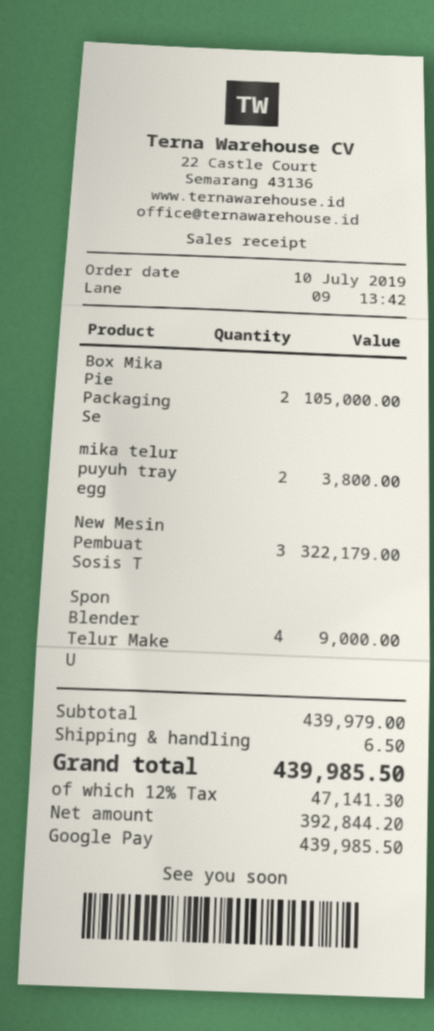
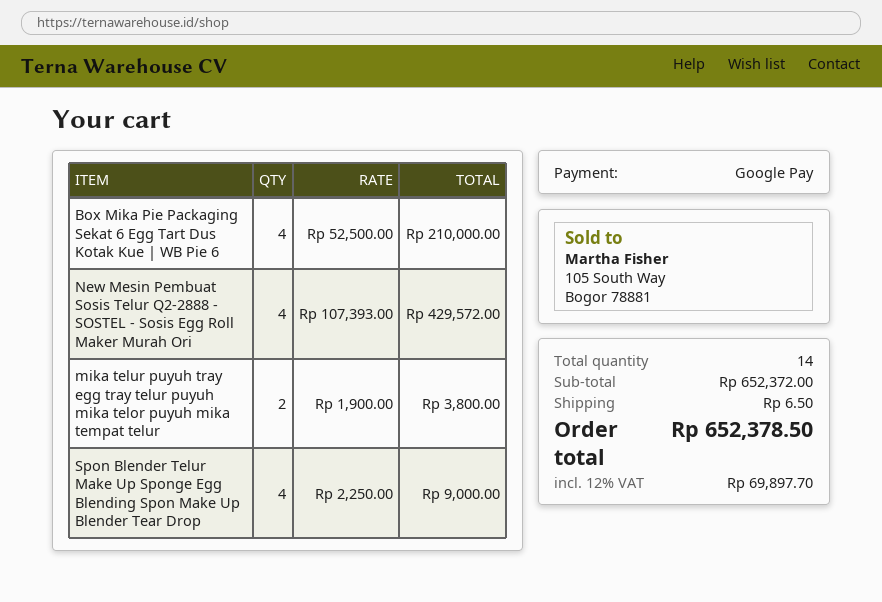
Box Mika Pie Packaging Se: 2 for 105000.00 -> 4 for 210000.00
New Mesin Pembuat Sosis T: 3 for 322179.00 -> 4 for 429572.00
subtotal: 439979.00 -> 652372.00
tax: 12% = 47141.30 -> 12% = 69897.70
total: 439985.50 -> 652378.50

